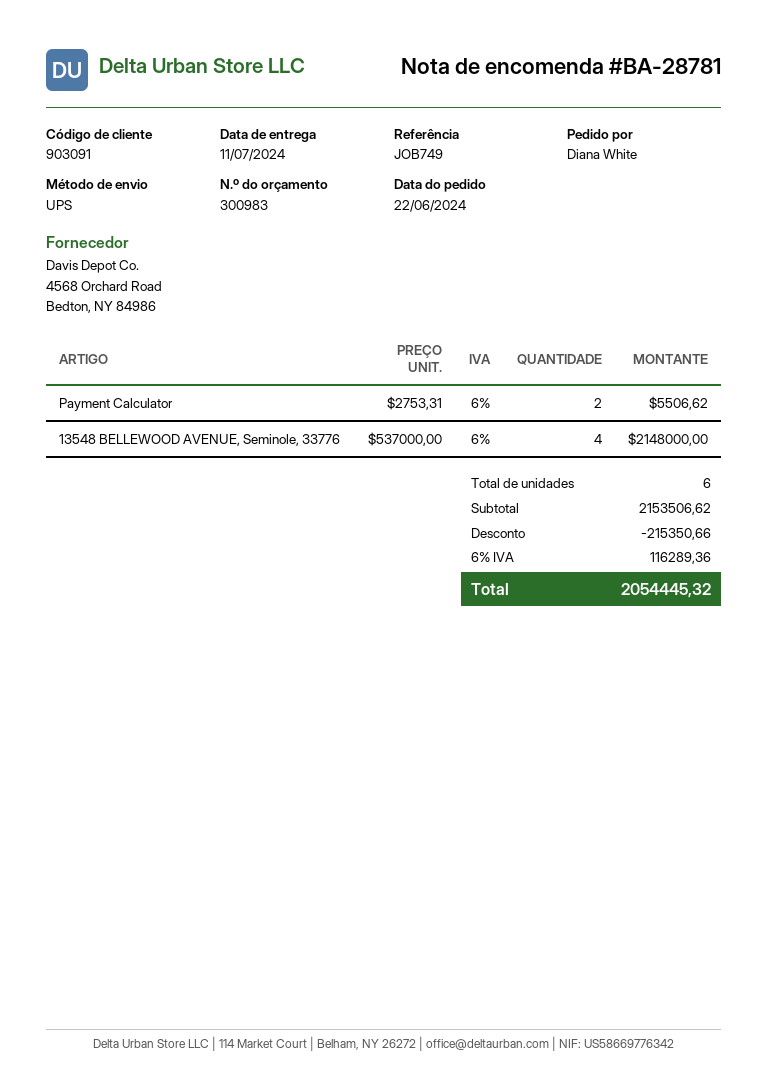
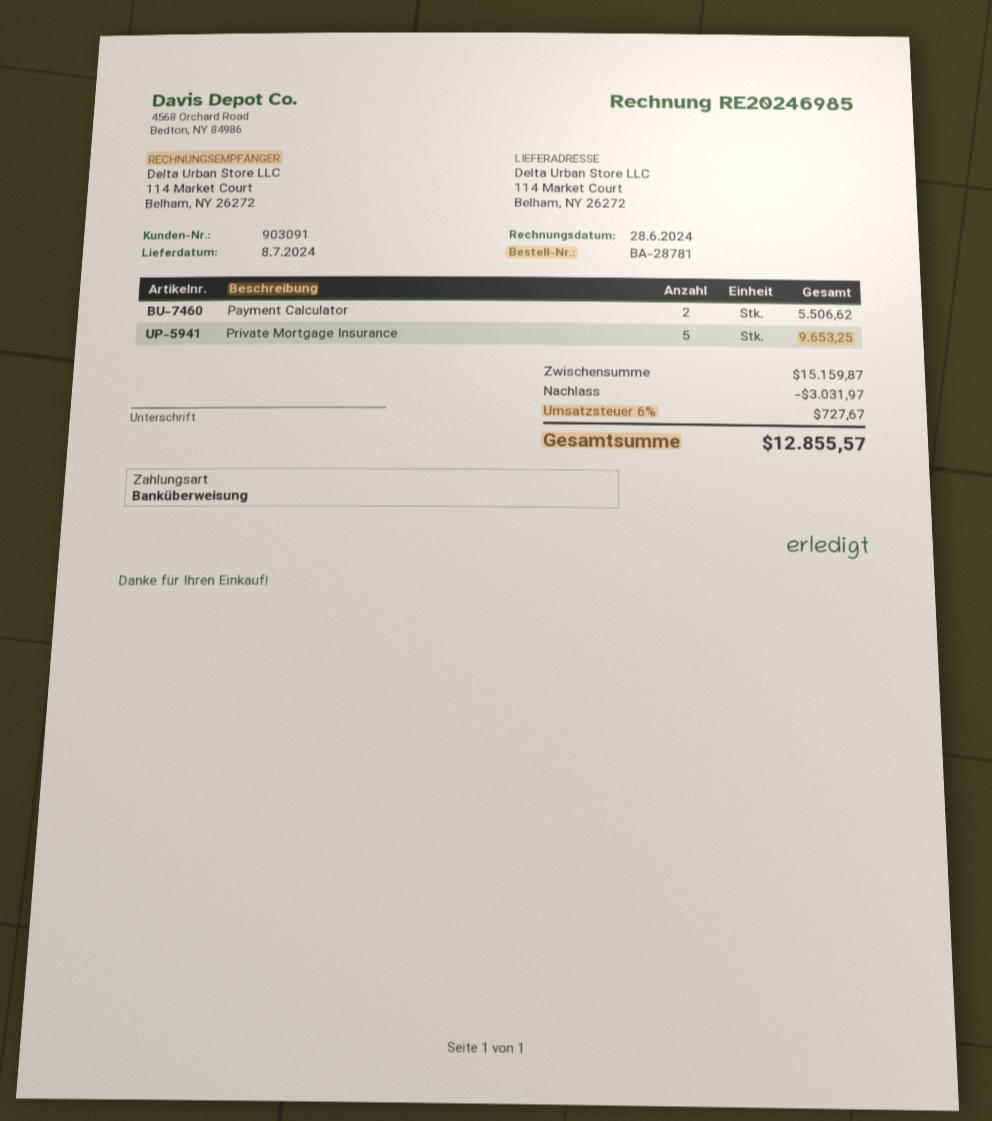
delivery date: 2024-07-11 -> 2024-07-08
13548 BELLEWOOD AVENUE, Seminole, 33776: 4 for 2148000.00 -> none
Private Mortgage Insurance: none -> 5 for 9653.25
subtotal: 2153506.62 -> 15159.87
discount: 215350.66 -> 3031.97
tax: 6% = 116289.36 -> 6% = 727.67
total: 2054445.32 -> 12855.57

